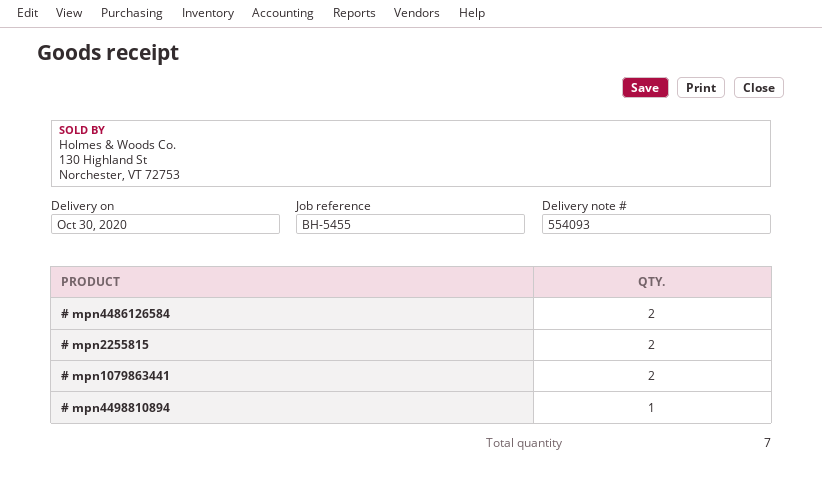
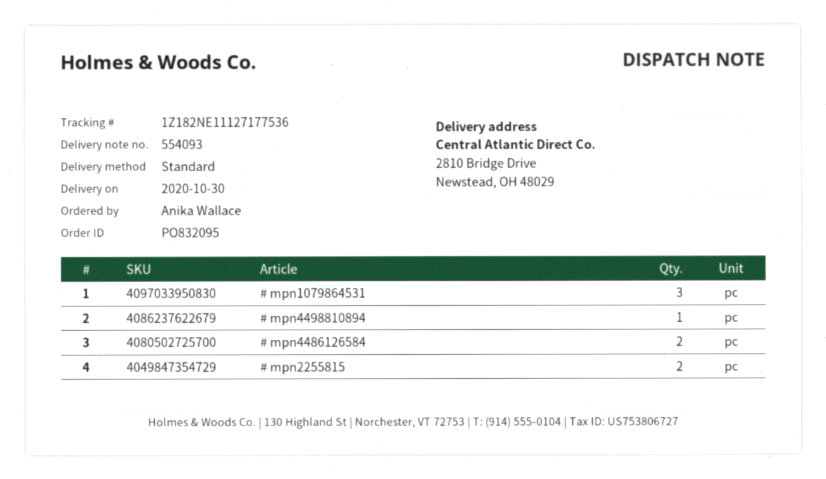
# mpn1079863441: 2 -> none
# mpn1079864531: none -> 3

